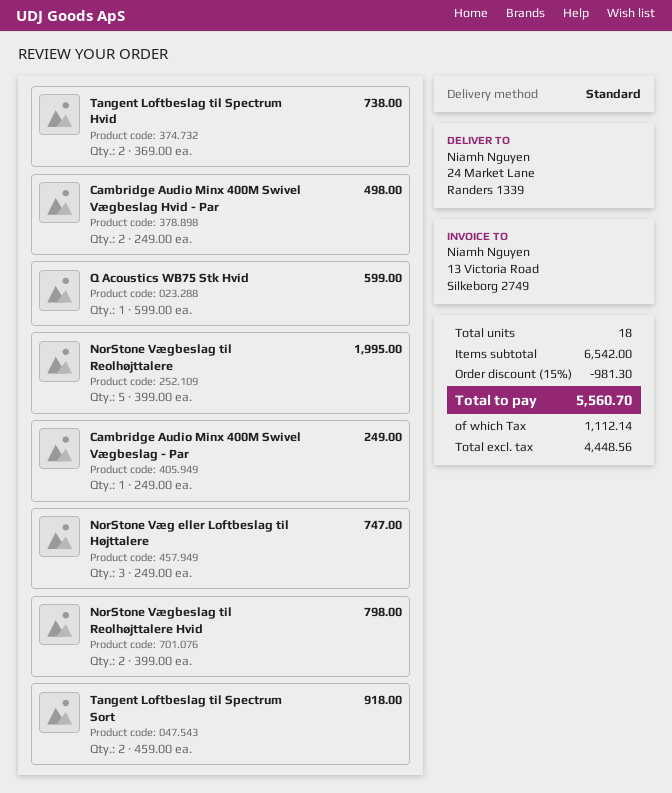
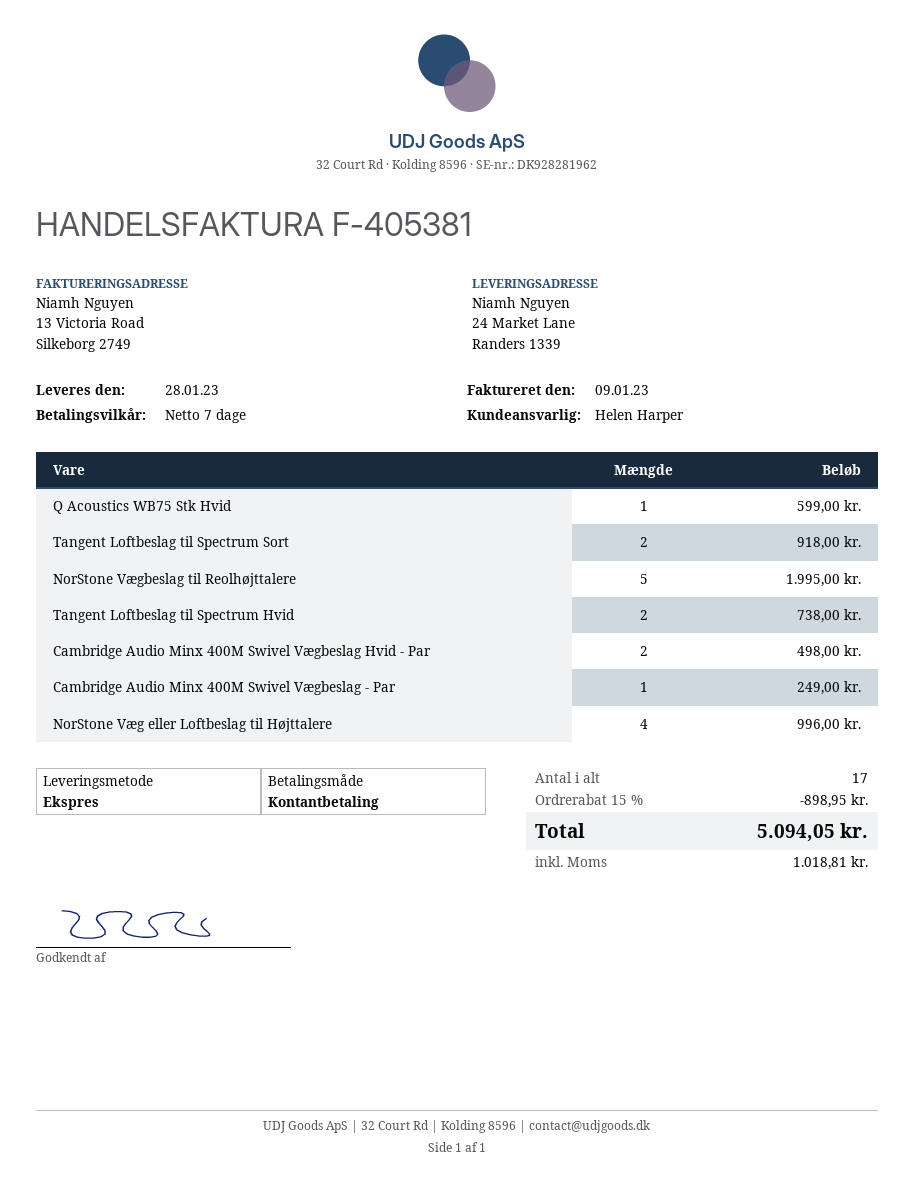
shipping method: standard -> express
NorStone Væg eller Loftbeslag til Højttalere: 3 for 747.00 -> 4 for 996.00
NorStone Vægbeslag til Reolhøjttalere Hvid: 2 for 798.00 -> none
total quantity: 18 -> 17
discount: 15% = 981.30 -> 15% = 898.95
tax: 1112.14 -> 1018.81
total: 5560.70 -> 5094.05

